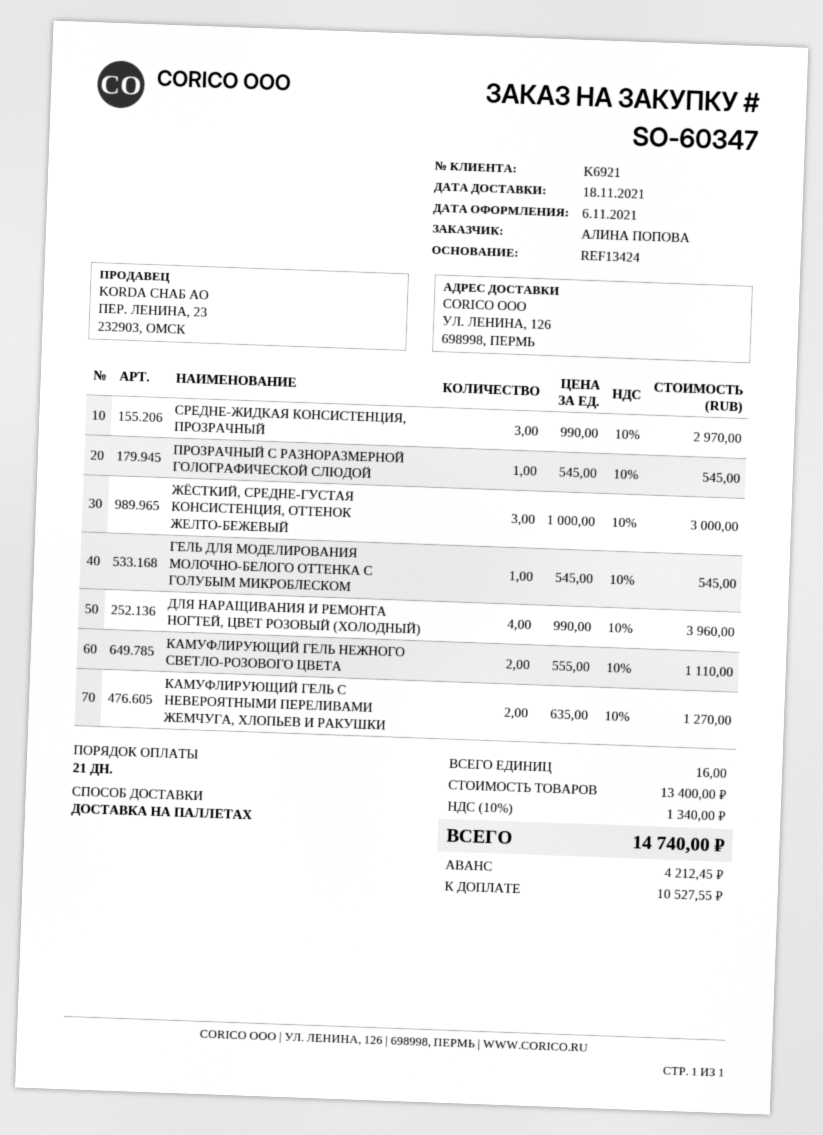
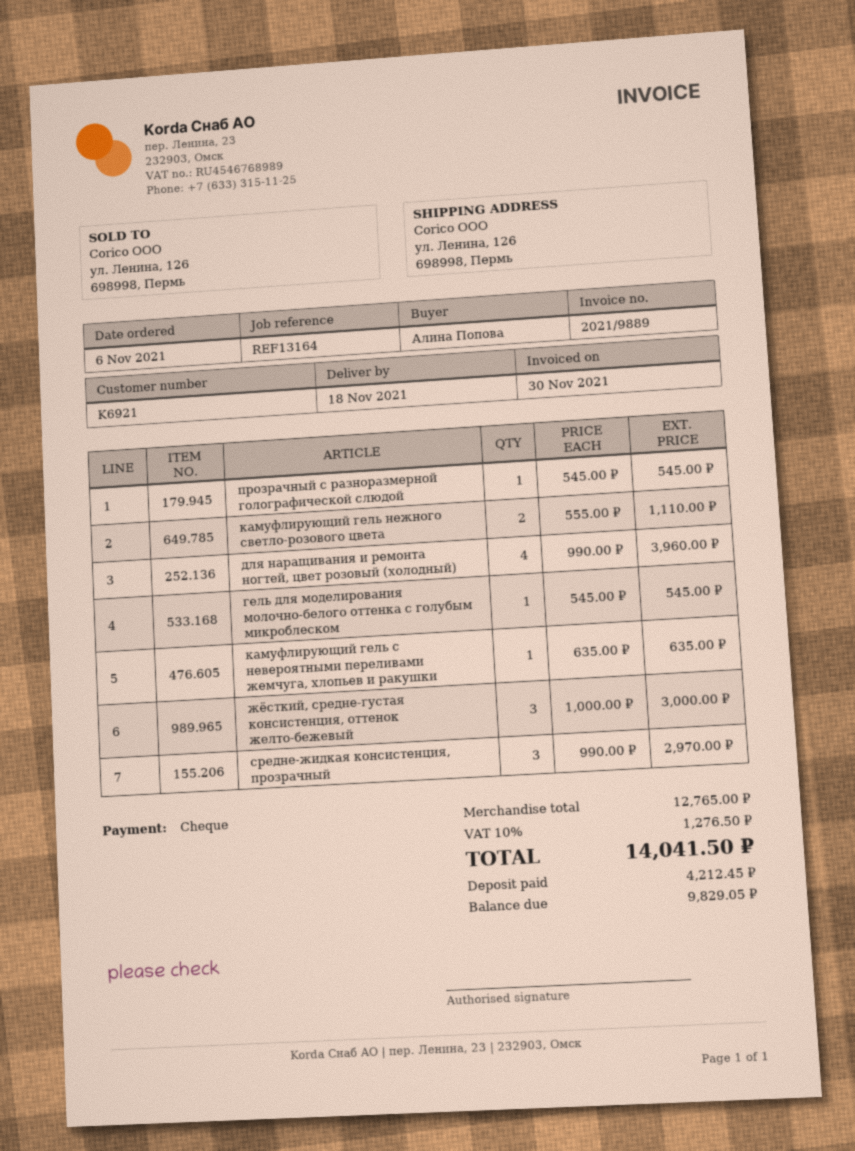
reference: REF13424 -> REF13164
КАМУФЛИРУЮЩИЙ ГЕЛЬ С НЕВЕРОЯТНЫМИ ПЕРЕЛИВАМИ ЖЕМЧУГА, ХЛОПЬЕВ И РАКУШКИ: 2 x 635.00 = 1270.00 -> 1 x 635.00 = 635.00
subtotal: 13400.00 -> 12765.00
tax: 10% = 1340.00 -> 10% = 1276.50
total: 14740.00 -> 14041.50
balance: 10527.55 -> 9829.05

